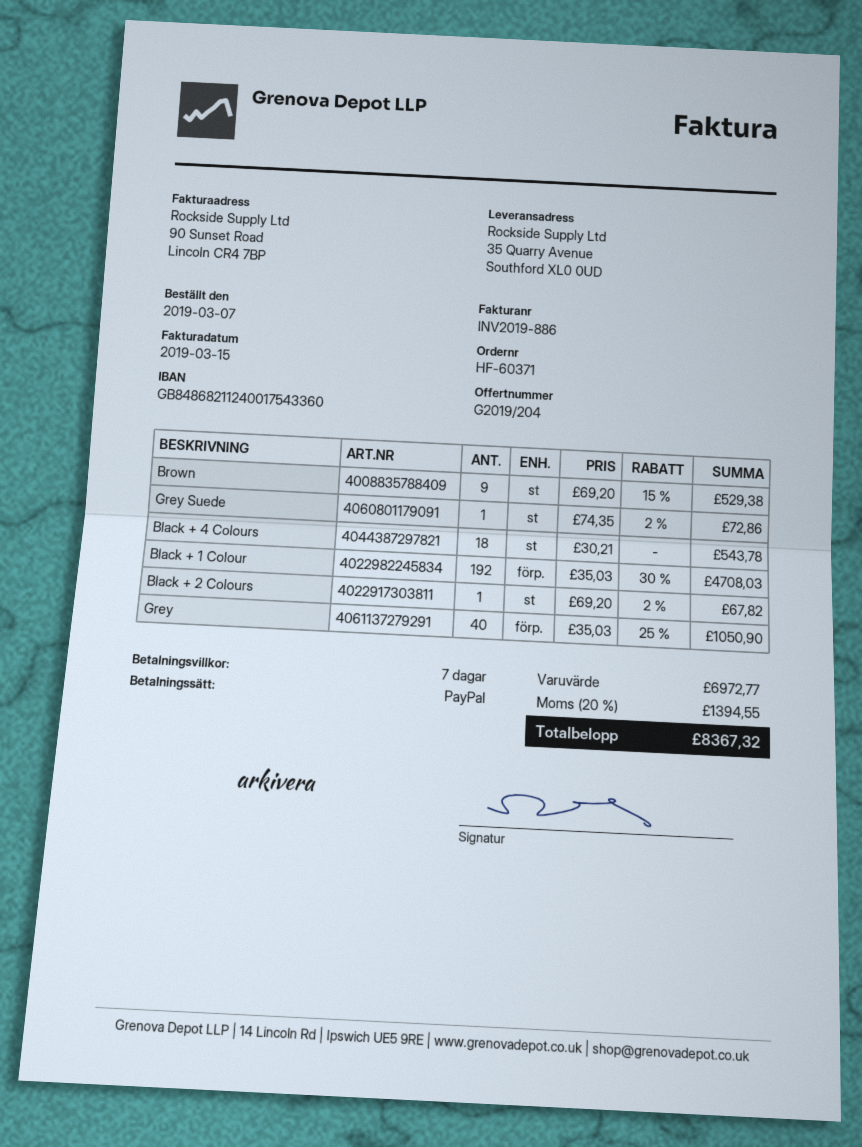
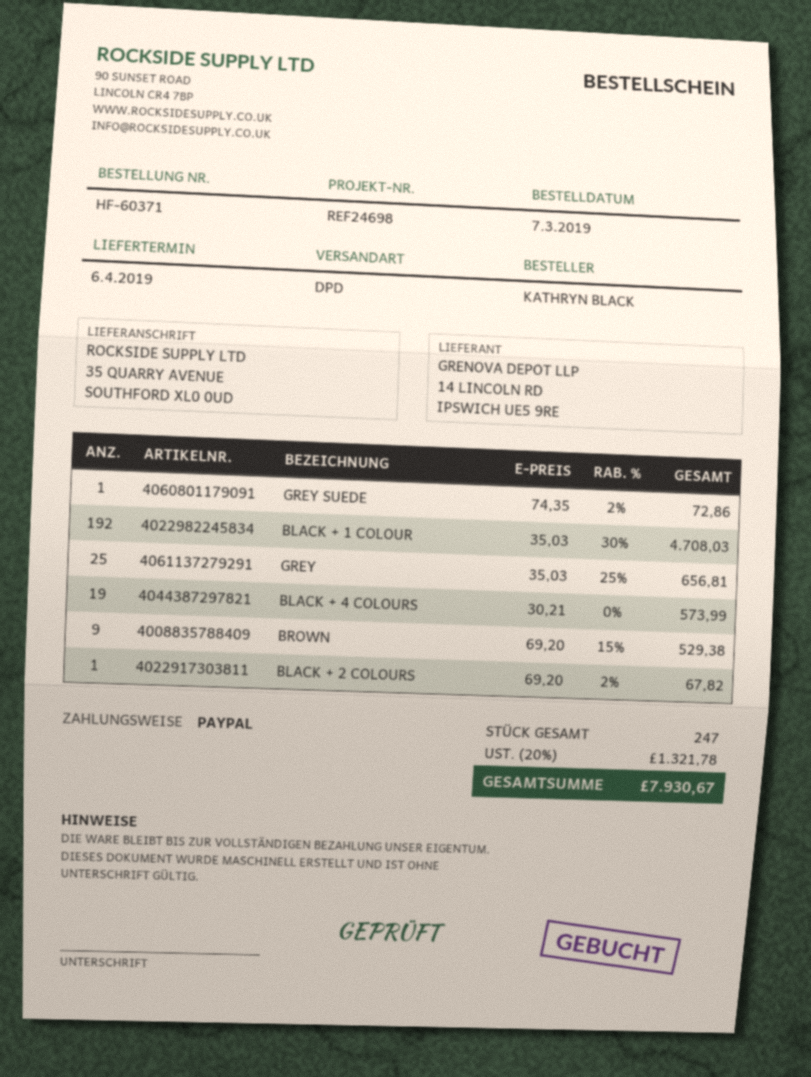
Black + 4 Colours: 18 x 30.21 = 543.78 -> 19 x 30.21 = 573.99
Grey: 40 x 35.03 - 25% = 1050.90 -> 25 x 35.03 - 25% = 656.81
tax: 20% = 1394.55 -> 20% = 1321.78
total: 8367.32 -> 7930.67

